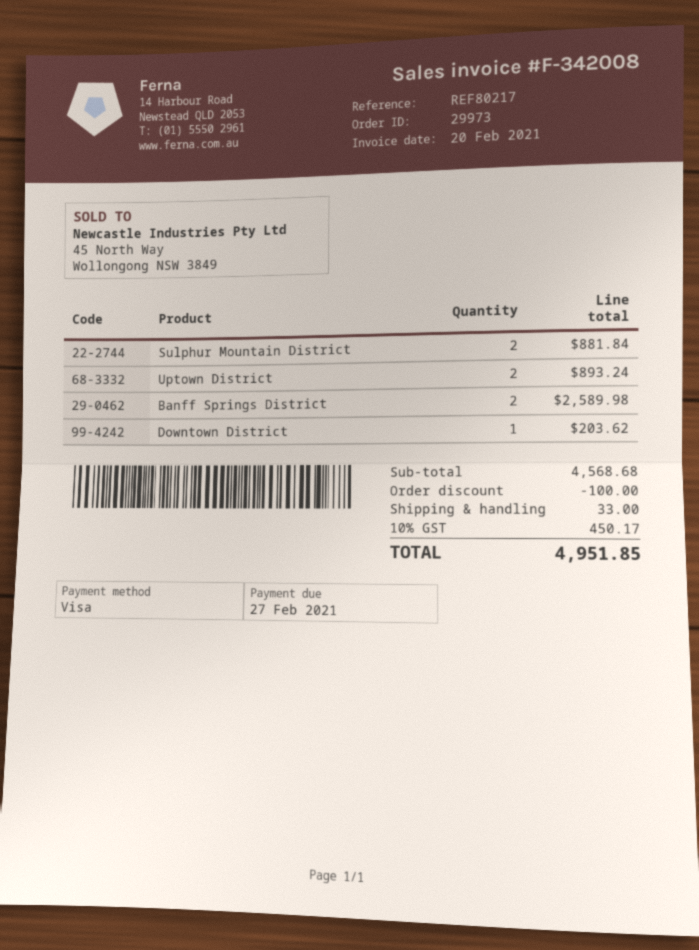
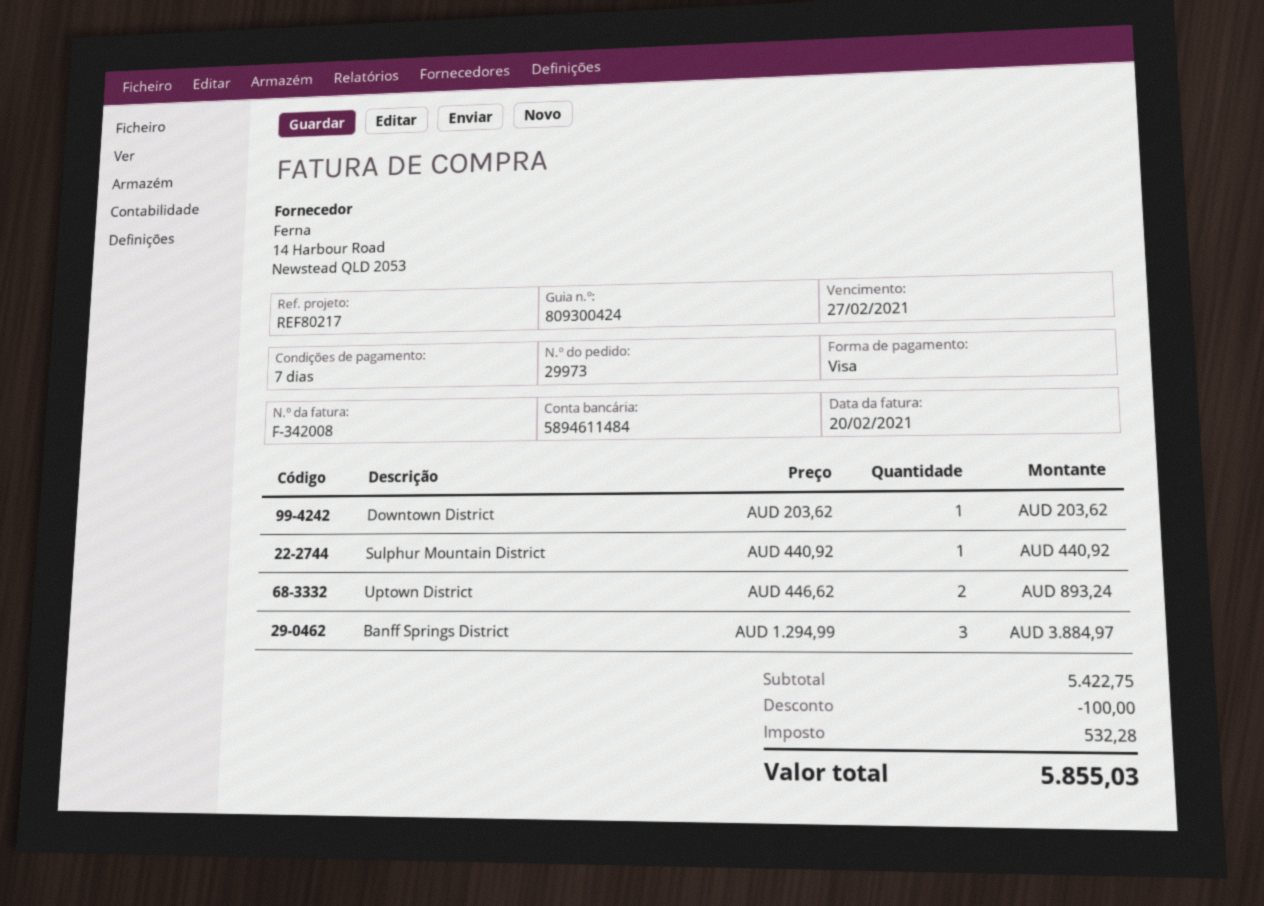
Sulphur Mountain District: 2 for 881.84 -> 1 for 440.92
Banff Springs District: 2 for 2589.98 -> 3 for 3884.97
subtotal: 4568.68 -> 5422.75
shipping: 33.00 -> none
tax: 450.17 -> 532.28
total: 4951.85 -> 5855.03

